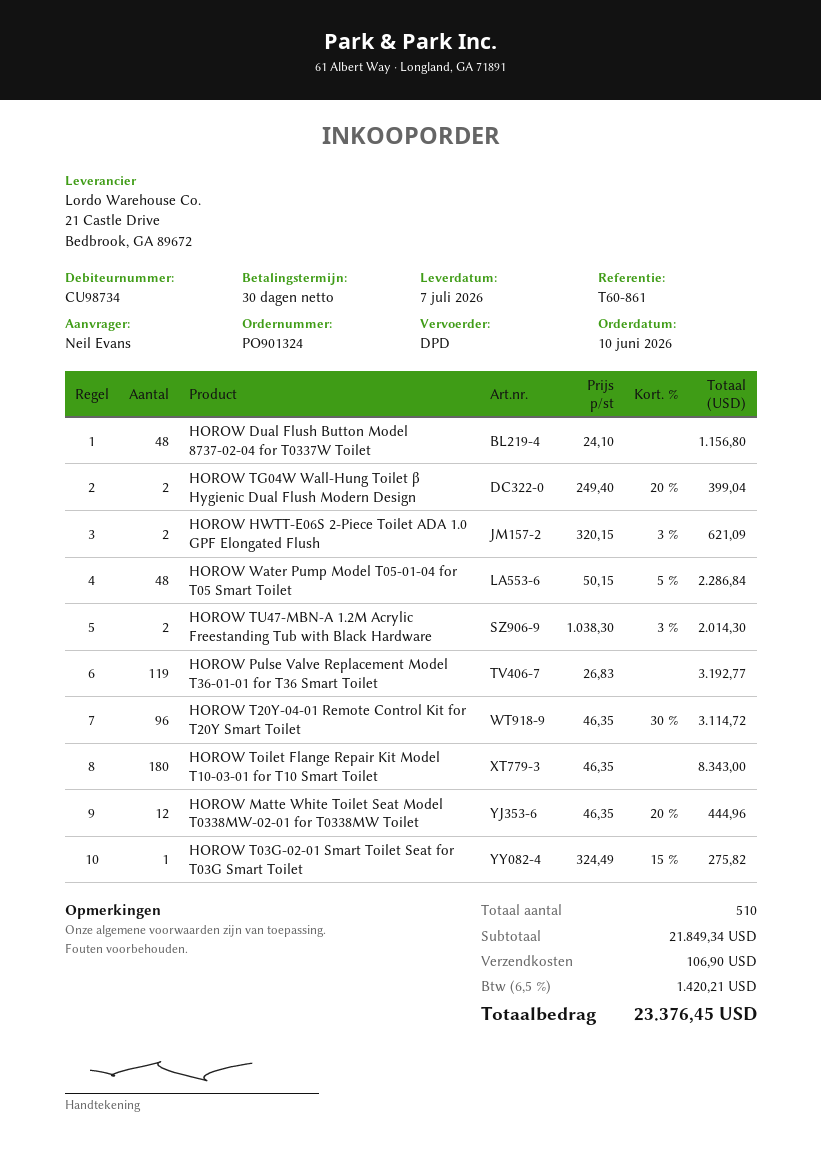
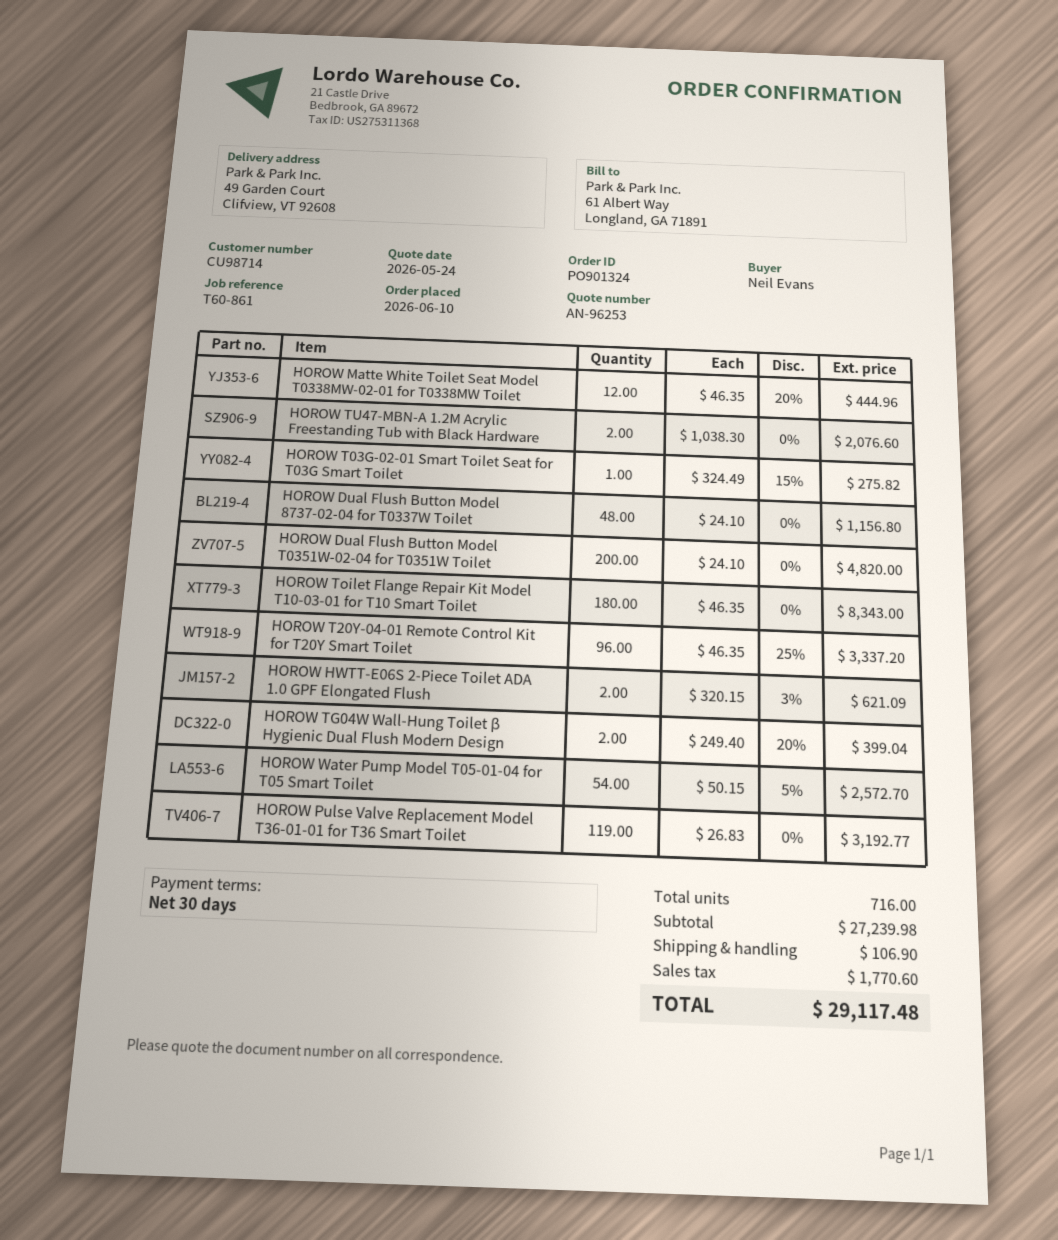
customer number: CU98734 -> CU98714
HOROW Water Pump Model T05-01-04 for T05 Smart Toilet: 48 x 50.15 - 5% = 2286.84 -> 54 x 50.15 - 5% = 2572.70
HOROW TU47-MBN-A 1.2M Acrylic Freestanding Tub with Black Hardware: 2 x 1038.30 - 3% = 2014.30 -> 2 x 1038.30 = 2076.60
HOROW T20Y-04-01 Remote Control Kit for T20Y Smart Toilet: 96 x 46.35 - 30% = 3114.72 -> 96 x 46.35 - 25% = 3337.20
HOROW Dual Flush Button Model T0351W-02-04 for T0351W Toilet: none -> 200 x 24.10 = 4820.00
total quantity: 510 -> 716
subtotal: 21849.34 -> 27239.98
tax: 1420.21 -> 1770.60
total: 23376.45 -> 29117.48

